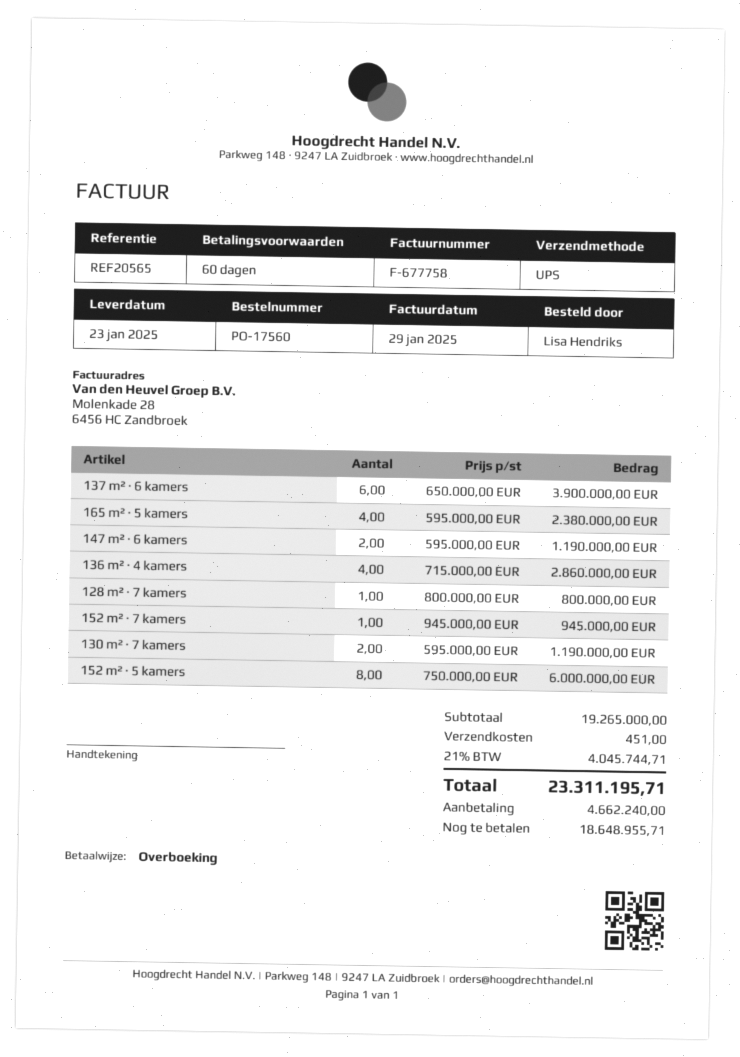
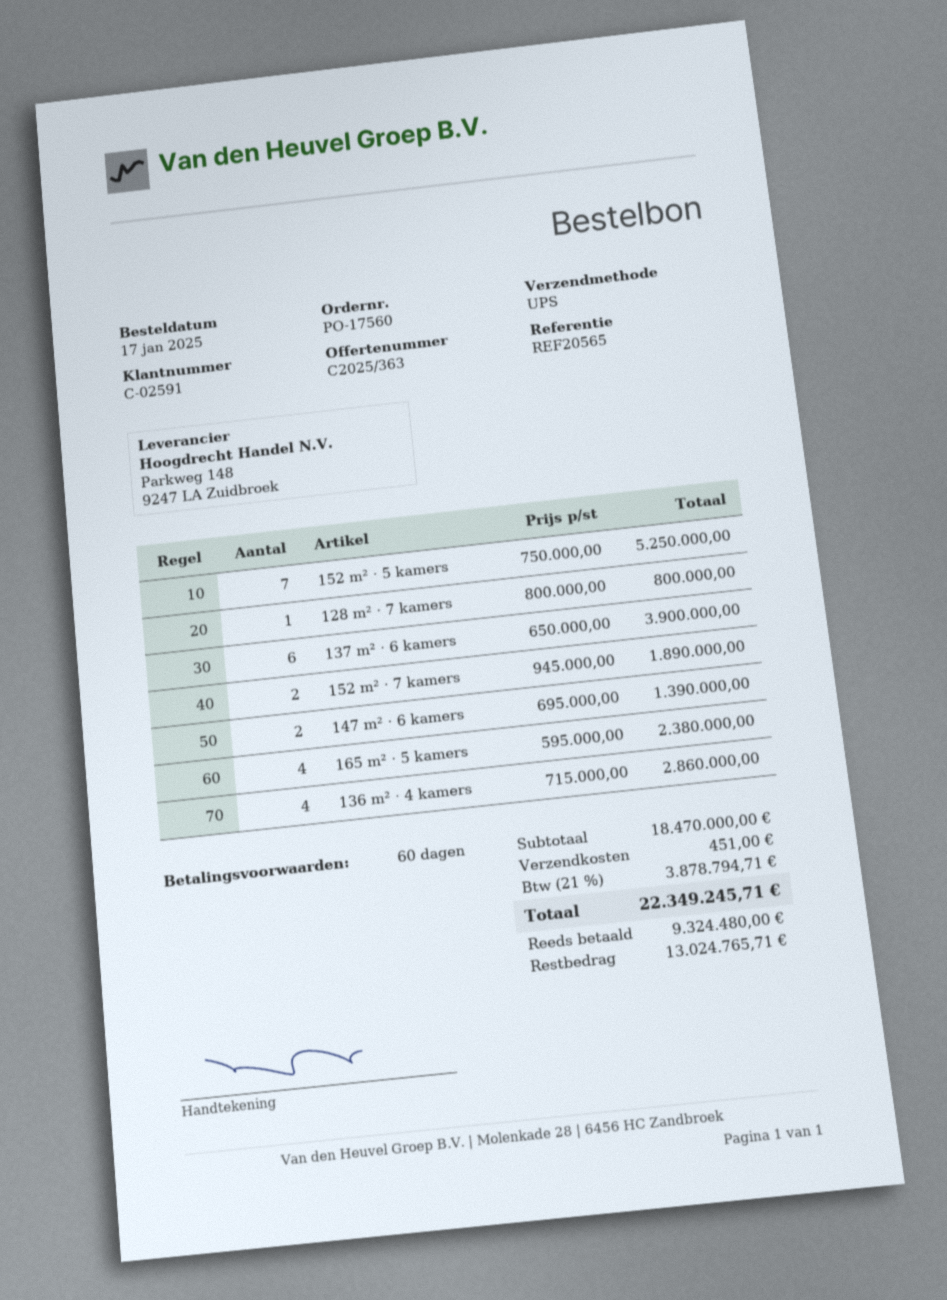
147 m² · 6 kamers: 2 x 595000.00 = 1190000.00 -> 2 x 695000.00 = 1390000.00
152 m² · 7 kamers: 1 x 945000.00 = 945000.00 -> 2 x 945000.00 = 1890000.00
130 m² · 7 kamers: 2 x 595000.00 = 1190000.00 -> none
152 m² · 5 kamers: 8 x 750000.00 = 6000000.00 -> 7 x 750000.00 = 5250000.00
subtotal: 19265000.00 -> 18470000.00
tax: 21% = 4045744.71 -> 21% = 3878794.71
total: 23311195.71 -> 22349245.71
deposit: 4662240.00 -> 9324480.00
balance: 18648955.71 -> 13024765.71

